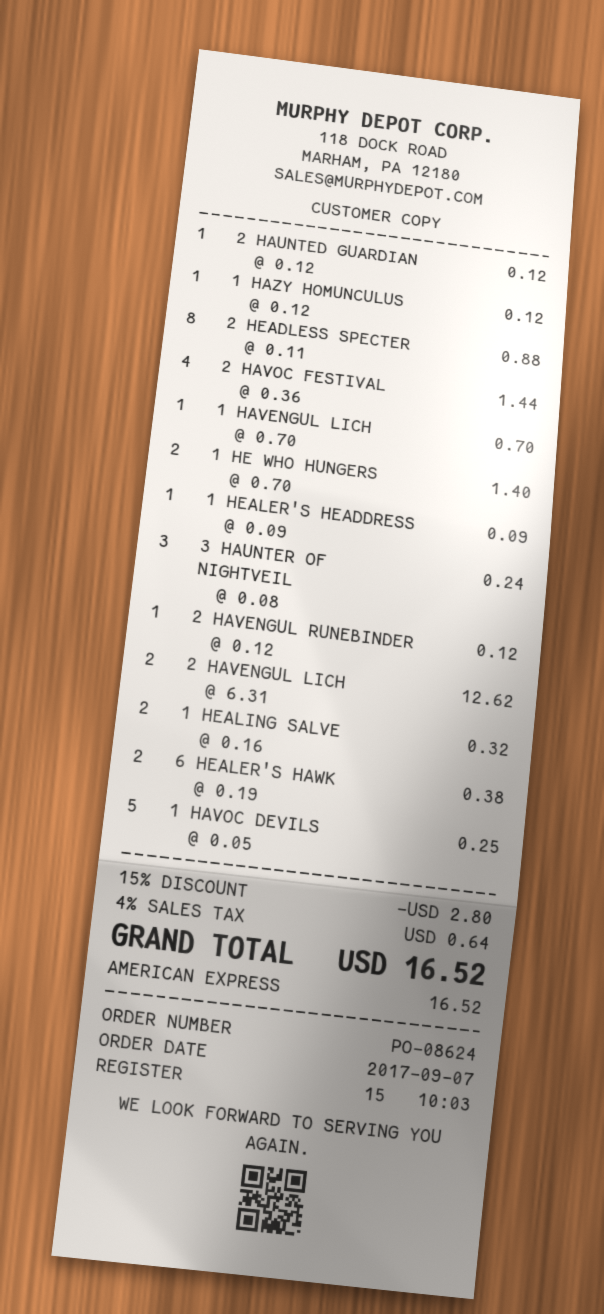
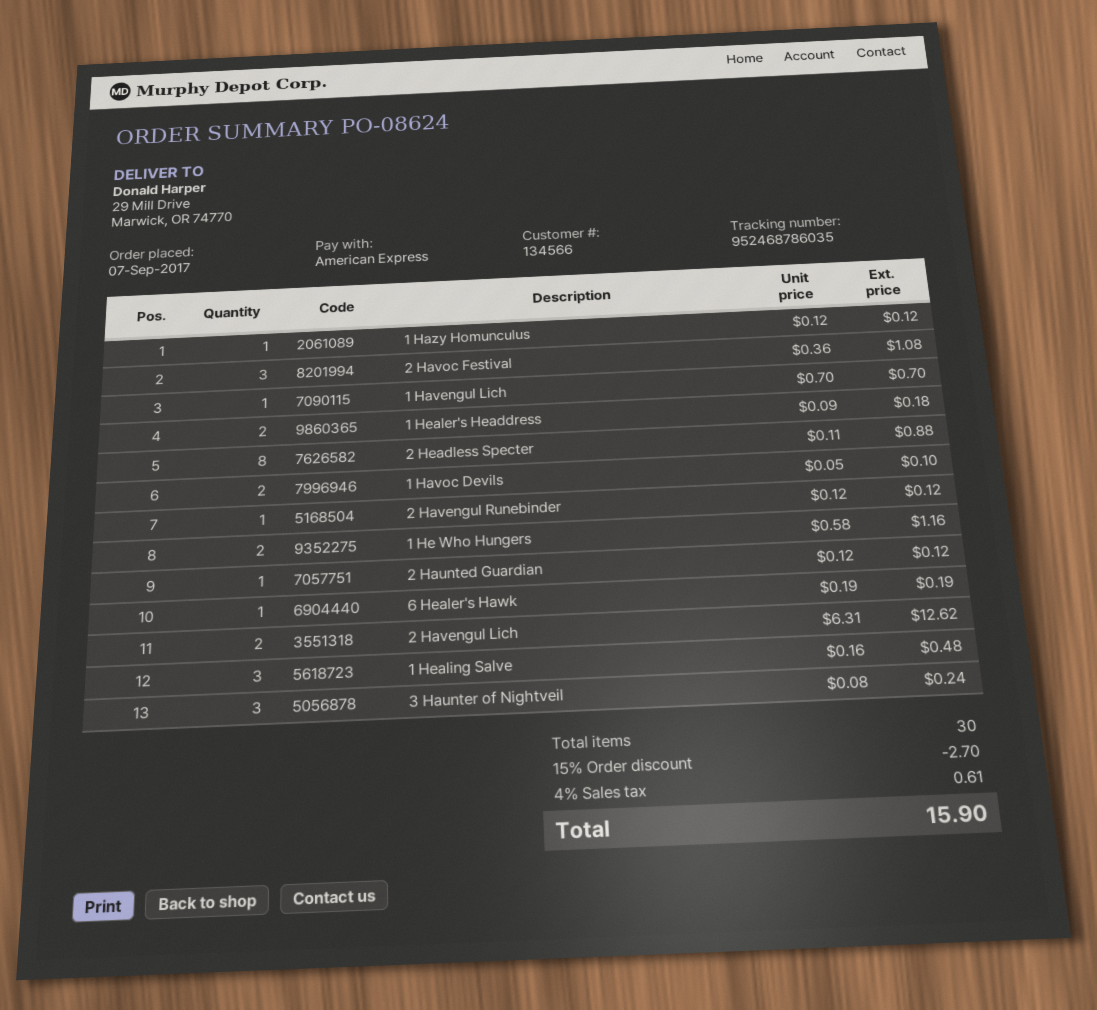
2 HAVOC FESTIVAL: 4 x 0.36 = 1.44 -> 3 x 0.36 = 1.08
1 HE WHO HUNGERS: 2 x 0.70 = 1.40 -> 2 x 0.58 = 1.16
1 HEALER'S HEADDRESS: 1 x 0.09 = 0.09 -> 2 x 0.09 = 0.18
1 HEALING SALVE: 2 x 0.16 = 0.32 -> 3 x 0.16 = 0.48
6 HEALER'S HAWK: 2 x 0.19 = 0.38 -> 1 x 0.19 = 0.19
1 HAVOC DEVILS: 5 x 0.05 = 0.25 -> 2 x 0.05 = 0.10
discount: 15% = 2.80 -> 15% = 2.70
tax: 4% = 0.64 -> 4% = 0.61
total: 16.52 -> 15.90

